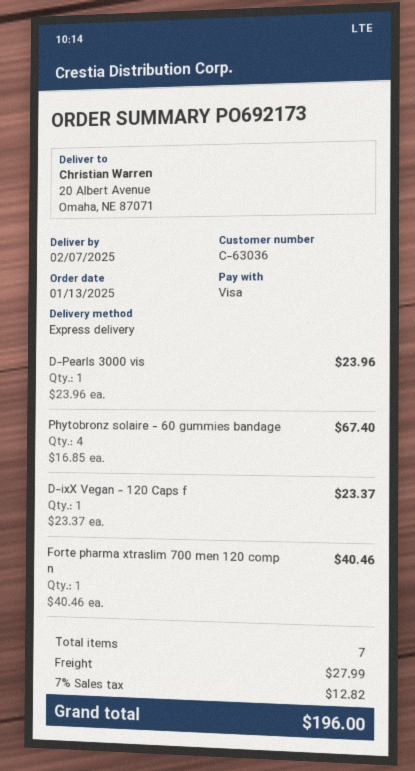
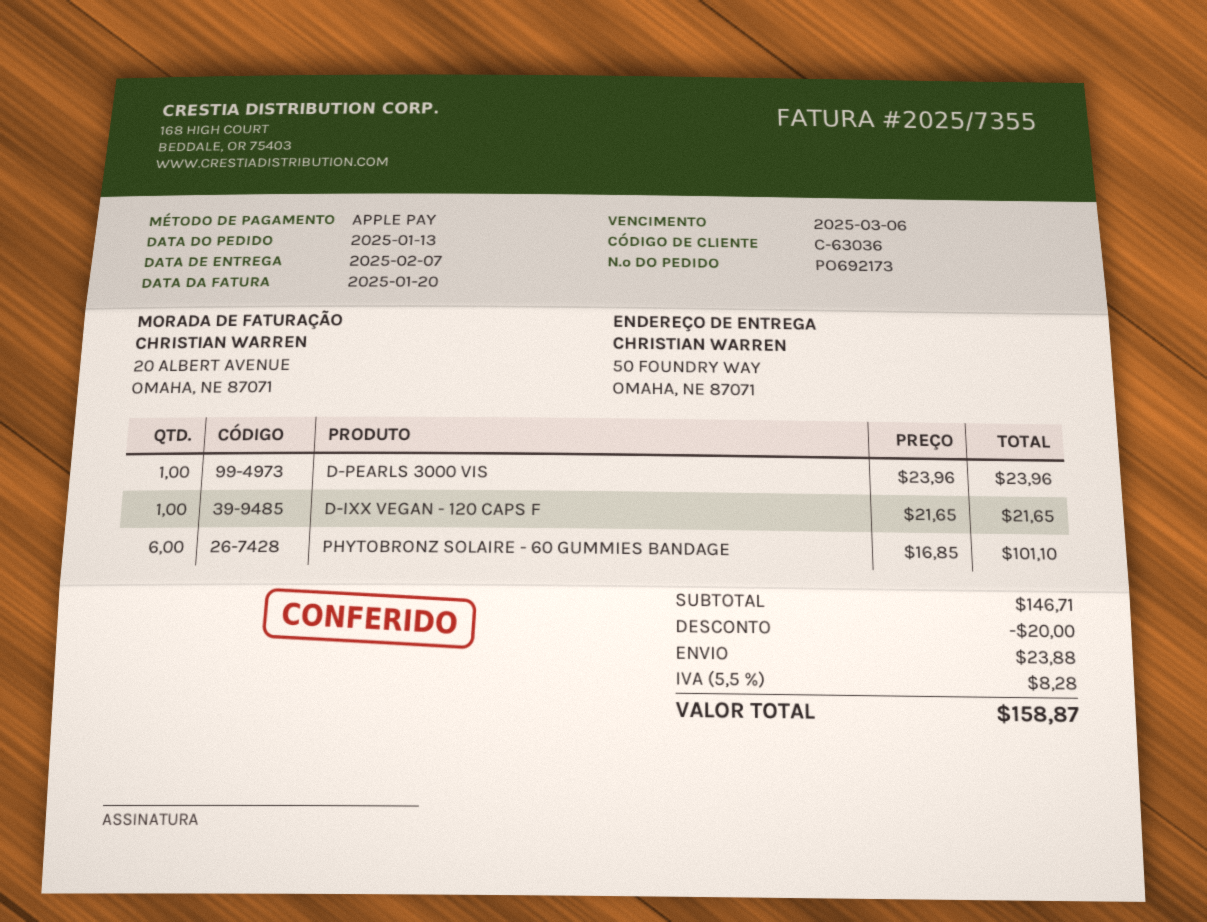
payment method: Visa -> Apple Pay
ship to: 20 Albert Avenue, Omaha, NE 87071 -> 50 FOUNDRY WAY, OMAHA, NE 87071
Phytobronz solaire - 60 gummies bandage: 4 x 16.85 = 67.40 -> 6 x 16.85 = 101.10
D-ixX Vegan - 120 Caps f: 1 x 23.37 = 23.37 -> 1 x 21.65 = 21.65
Forte pharma xtraslim 700 men 120 comp n: 1 x 40.46 = 40.46 -> none
discount: none -> 20.00
shipping: 27.99 -> 23.88
tax: 7% = 12.82 -> 5.5% = 8.28
total: 196.00 -> 158.87

